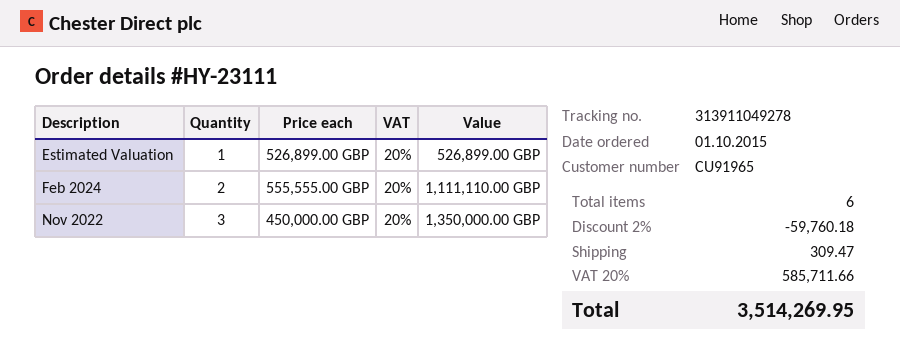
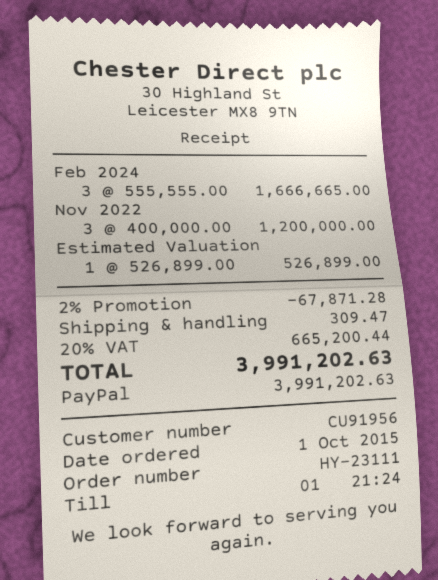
customer number: CU91965 -> CU91956
Feb 2024: 2 x 555555.00 = 1111110.00 -> 3 x 555555.00 = 1666665.00
Nov 2022: 3 x 450000.00 = 1350000.00 -> 3 x 400000.00 = 1200000.00
discount: 2% = 59760.18 -> 2% = 67871.28
tax: 20% = 585711.66 -> 20% = 665200.44
total: 3514269.95 -> 3991202.63

